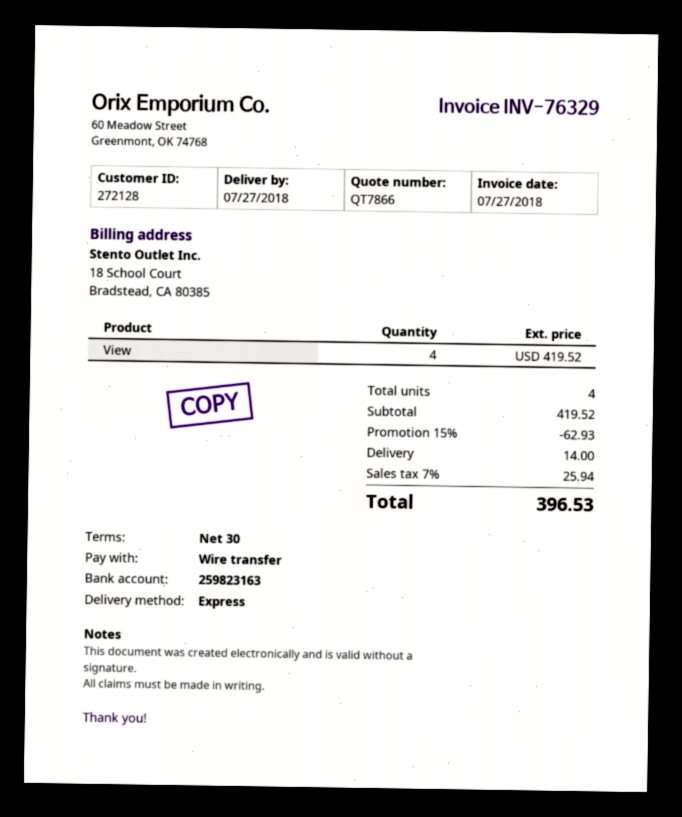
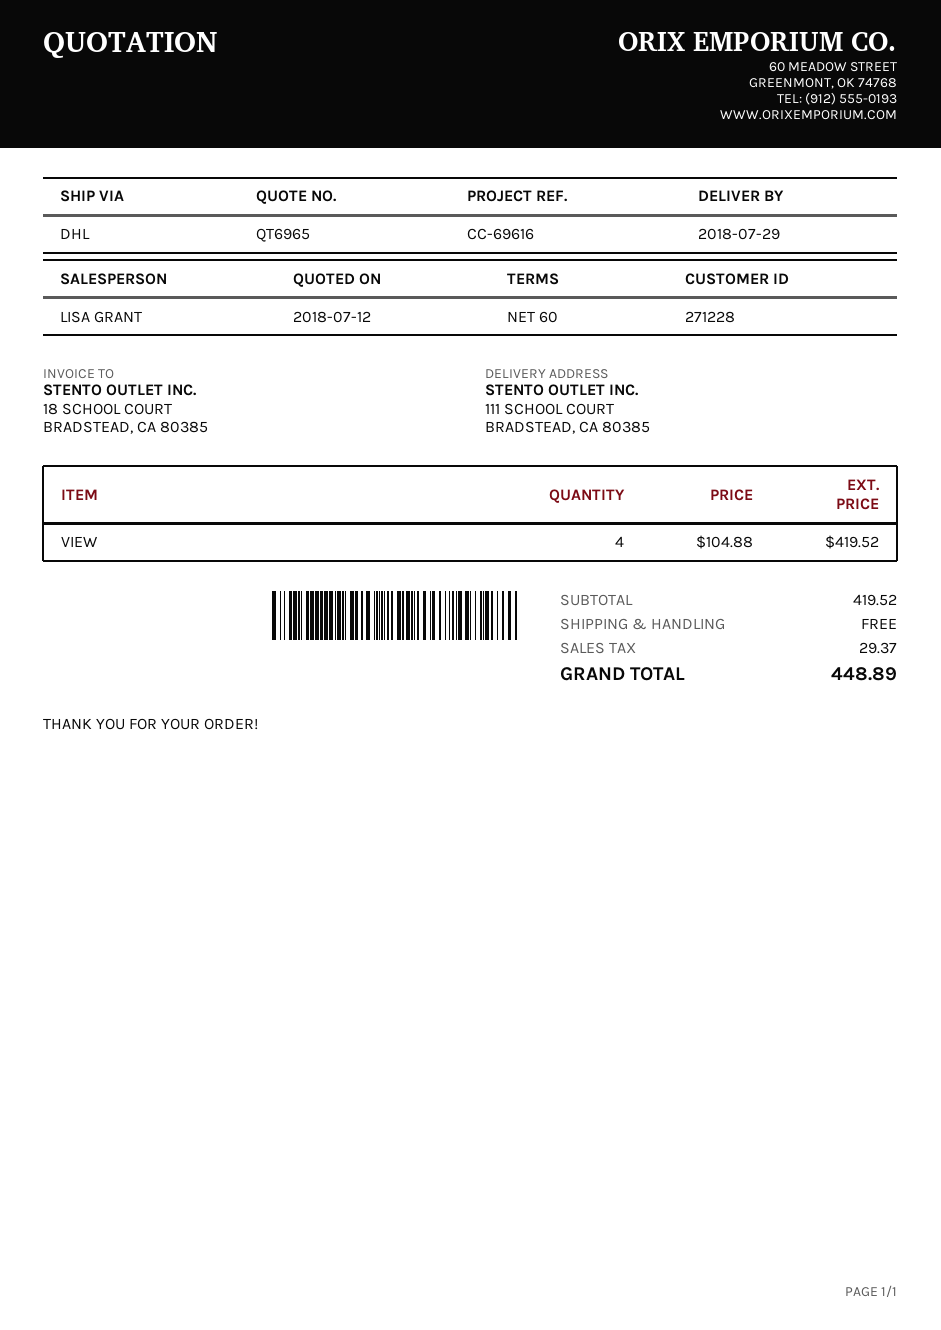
quote number: QT7866 -> QT6965
delivery date: 2018-07-27 -> 2018-07-29
payment terms: 30 days -> 60 days
customer number: 272128 -> 271228
shipping method: express -> DHL
discount: 15% = 62.93 -> none
shipping: 14.00 -> 0.00
tax: 25.94 -> 29.37
total: 396.53 -> 448.89

